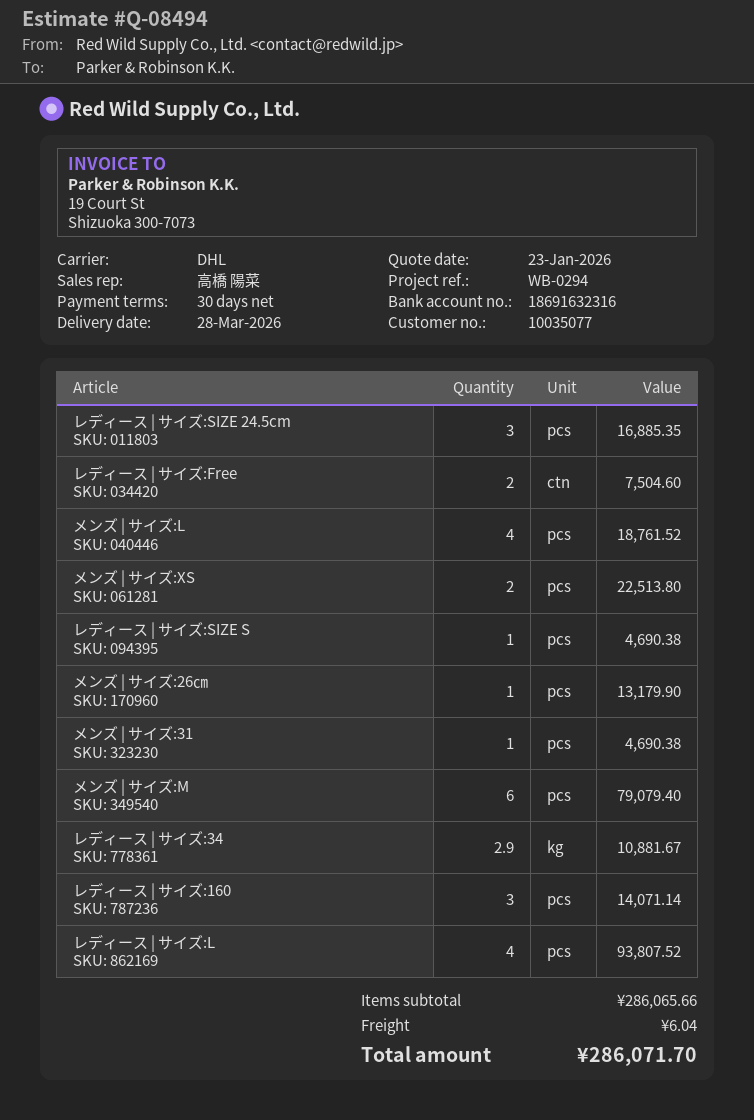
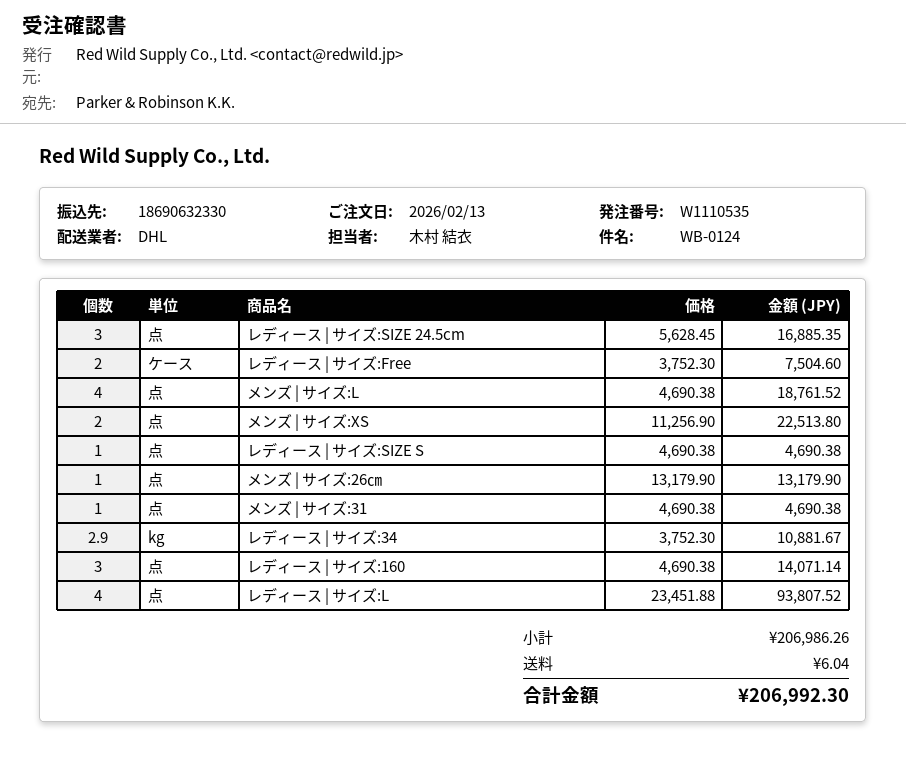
reference: WB-0294 -> WB-0124
sales rep: 高橋 陽菜 -> 木村 結衣
bank account: 18691632316 -> 18690632330
メンズ | サイズ:M: 6 for 79079.40 -> none
subtotal: 286065.66 -> 206986.26
total: 286071.70 -> 206992.30

